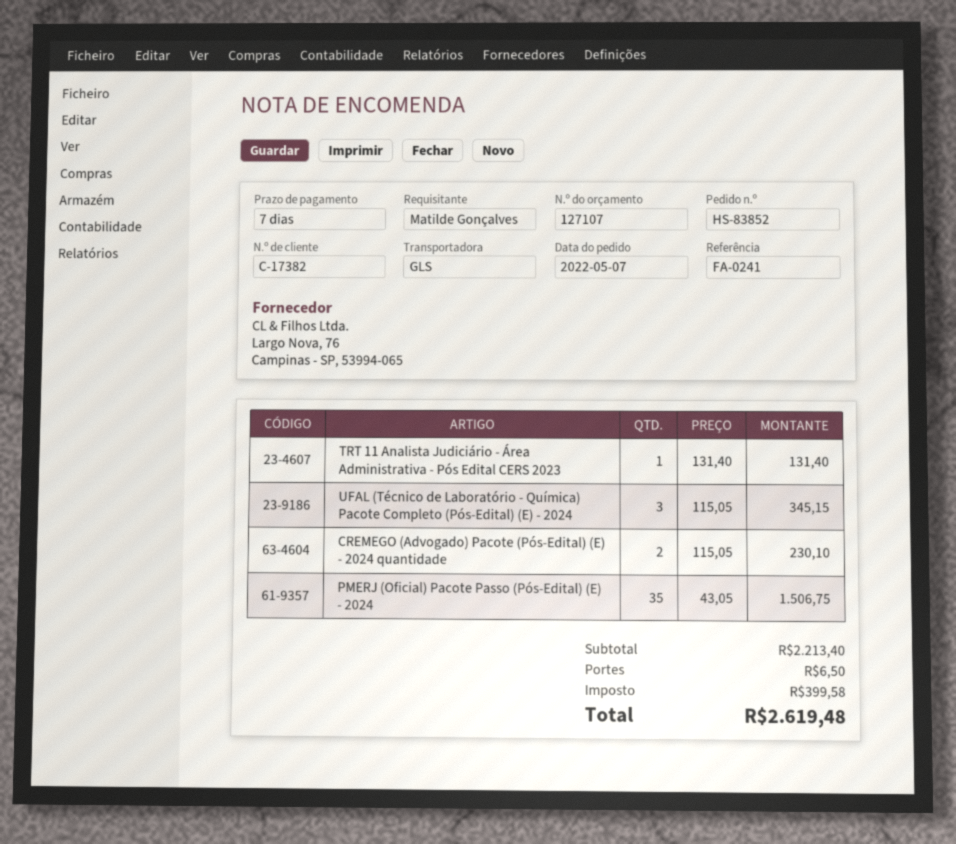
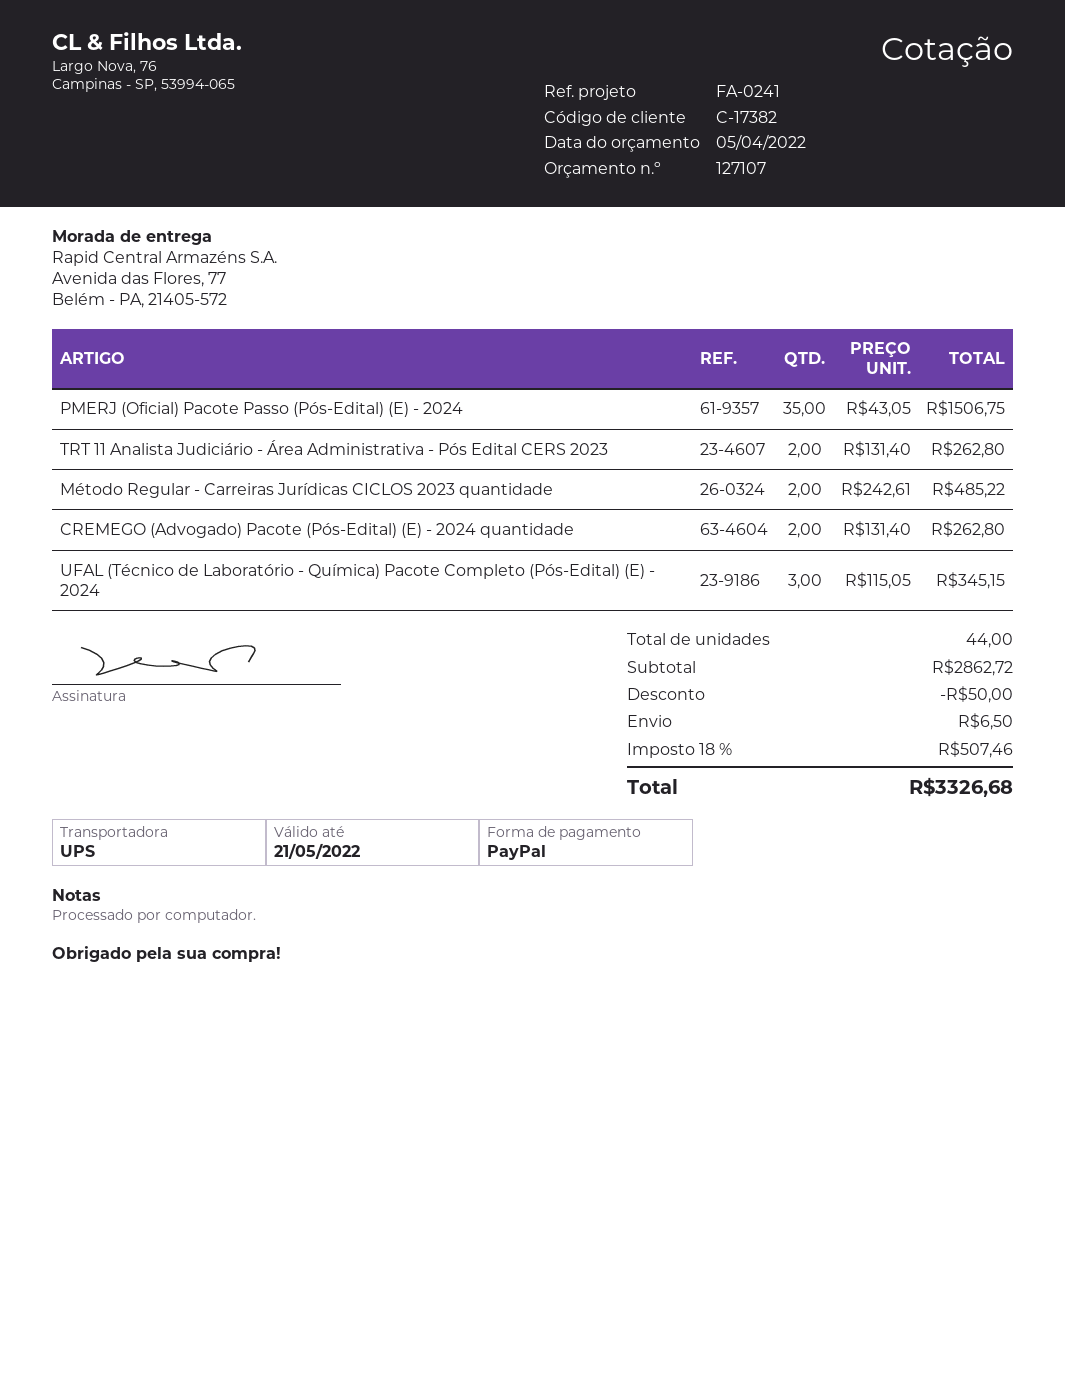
shipping method: GLS -> UPS
TRT 11 Analista Judiciário - Área Administrativa - Pós Edital CERS 2023: 1 x 131.40 = 131.40 -> 2 x 131.40 = 262.80
CREMEGO (Advogado) Pacote (Pós-Edital) (E) - 2024 quantidade: 2 x 115.05 = 230.10 -> 2 x 131.40 = 262.80
Método Regular - Carreiras Jurídicas CICLOS 2023 quantidade: none -> 2 x 242.61 = 485.22
subtotal: 2213.40 -> 2862.72
discount: none -> 50.00
tax: 399.58 -> 507.46
total: 2619.48 -> 3326.68

